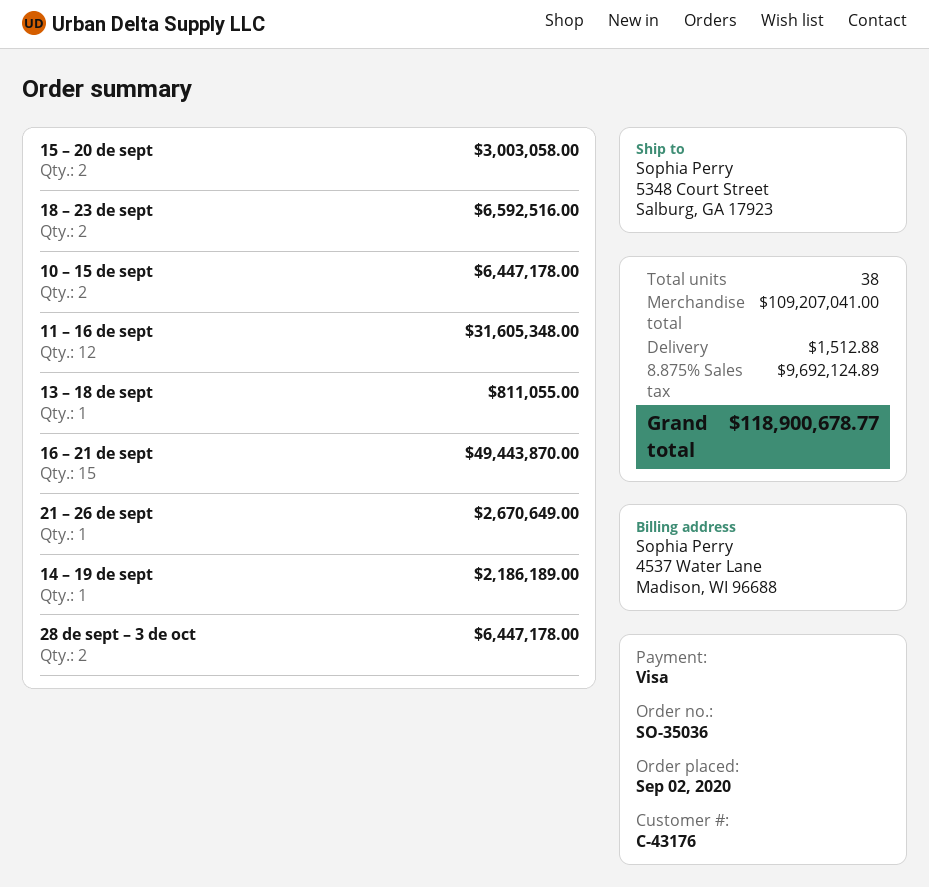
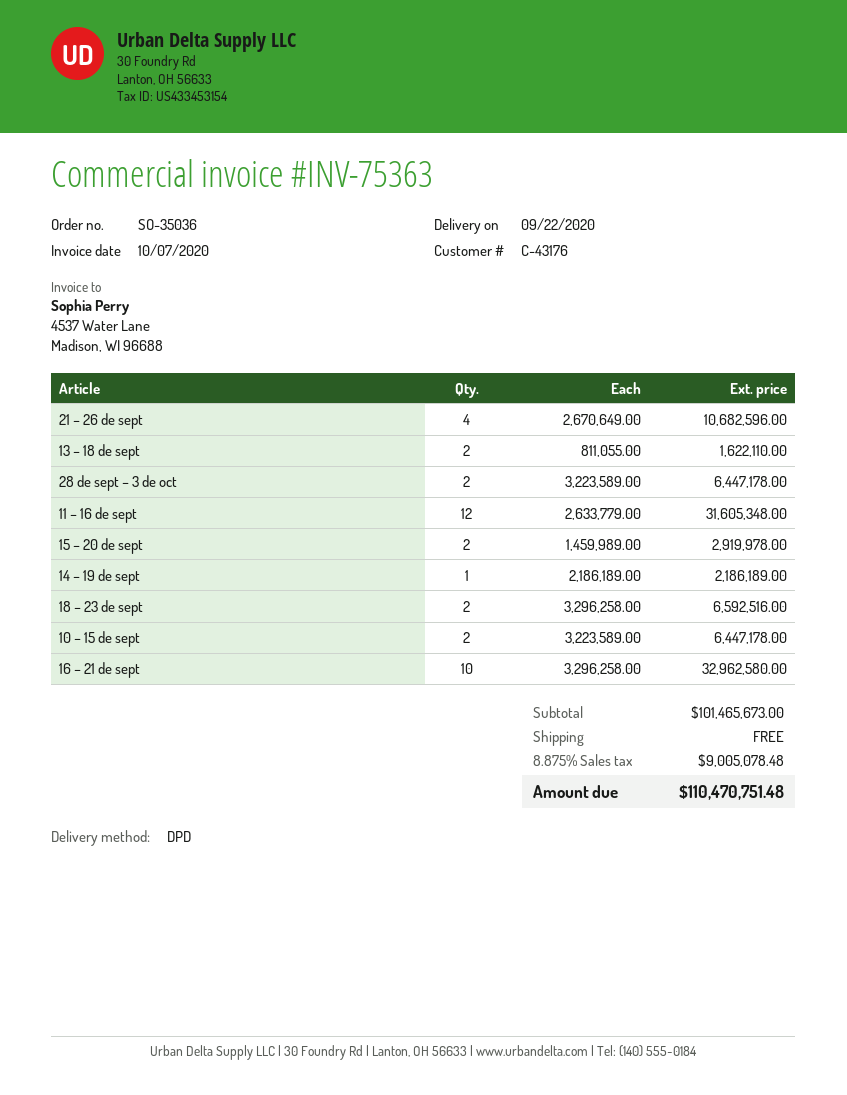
15 – 20 de sept: 2 for 3003058.00 -> 2 for 2919978.00
13 – 18 de sept: 1 for 811055.00 -> 2 for 1622110.00
16 – 21 de sept: 15 for 49443870.00 -> 10 for 32962580.00
21 – 26 de sept: 1 for 2670649.00 -> 4 for 10682596.00
subtotal: 109207041.00 -> 101465673.00
shipping: 1512.88 -> 0.00
tax: 8.875% = 9692124.89 -> 8.875% = 9005078.48
total: 118900678.77 -> 110470751.48

